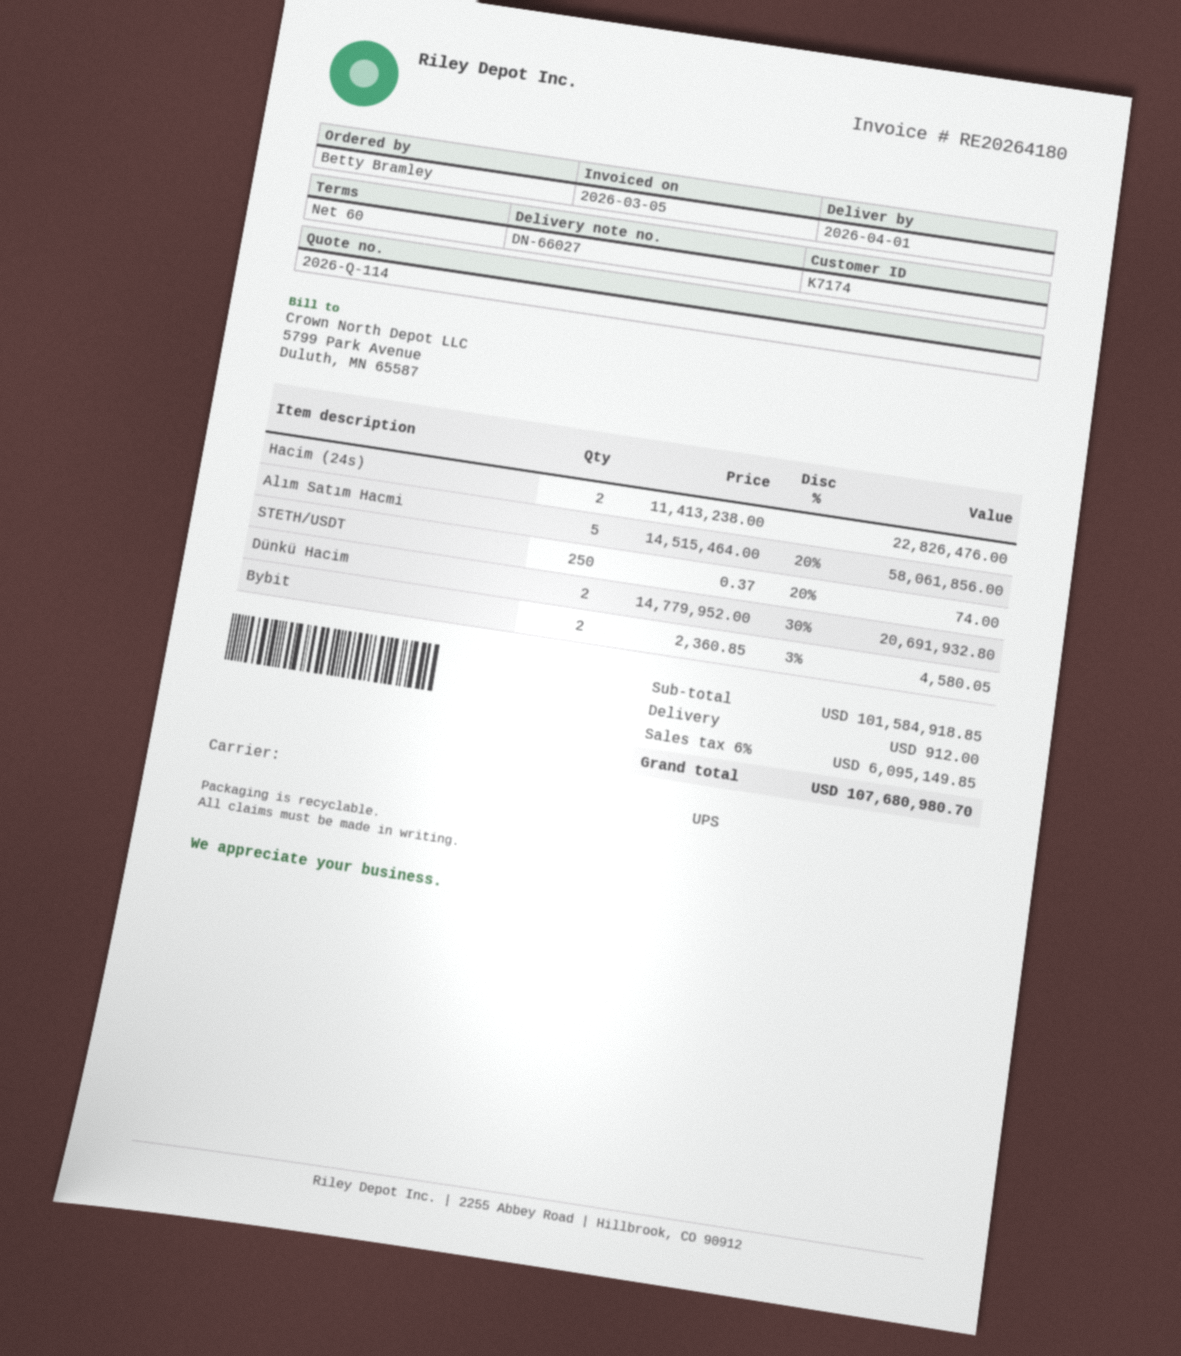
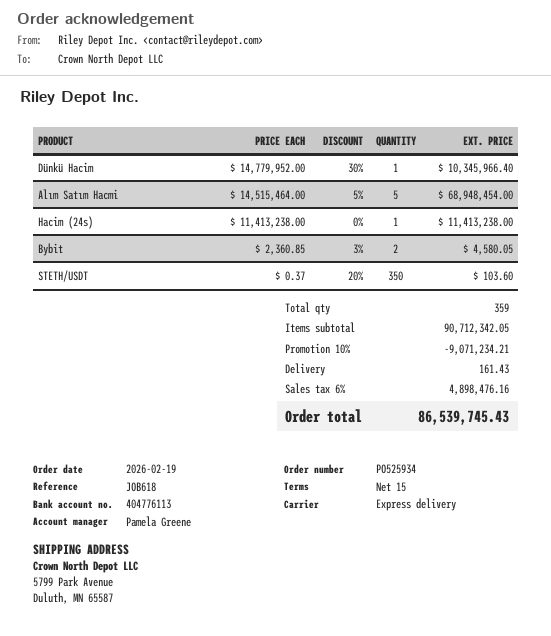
payment terms: 60 days -> 15 days
shipping method: UPS -> express
Hacim (24s): 2 x 11413238.00 = 22826476.00 -> 1 x 11413238.00 = 11413238.00
Alım Satım Hacmi: 5 x 14515464.00 - 20% = 58061856.00 -> 5 x 14515464.00 - 5% = 68948454.00
STETH/USDT: 250 x 0.37 - 20% = 74.00 -> 350 x 0.37 - 20% = 103.60
Dünkü Hacim: 2 x 14779952.00 - 30% = 20691932.80 -> 1 x 14779952.00 - 30% = 10345966.40
subtotal: 101584918.85 -> 90712342.05
discount: none -> 10% = 9071234.21
shipping: 912.00 -> 161.43
tax: 6% = 6095149.85 -> 6% = 4898476.16
total: 107680980.70 -> 86539745.43

